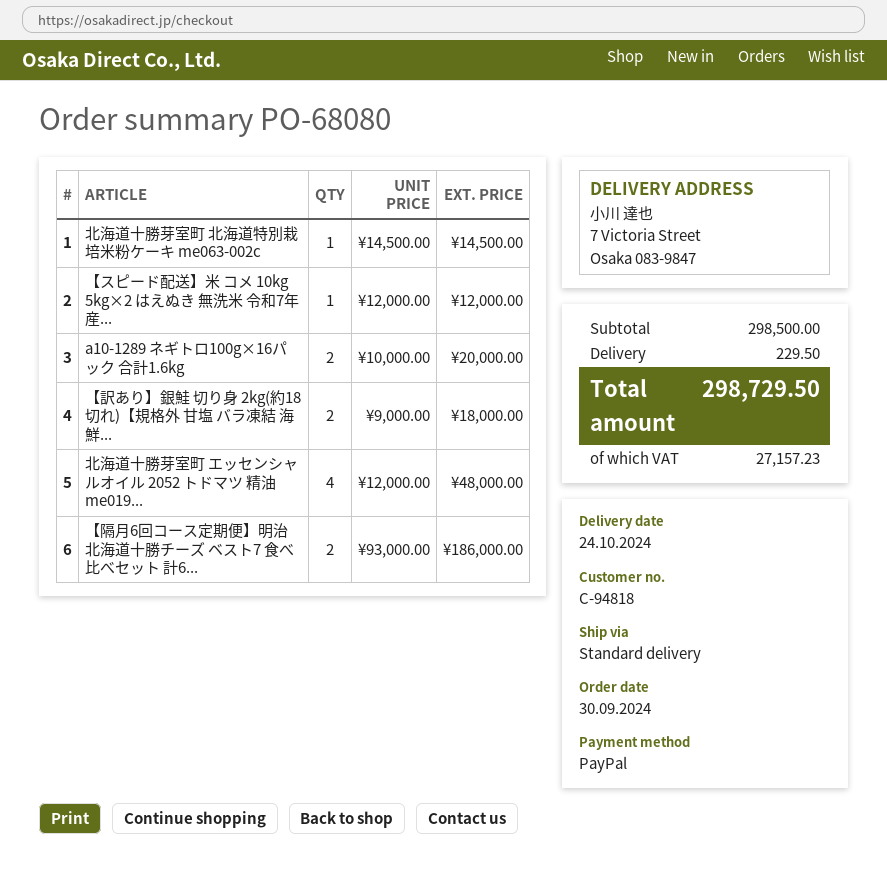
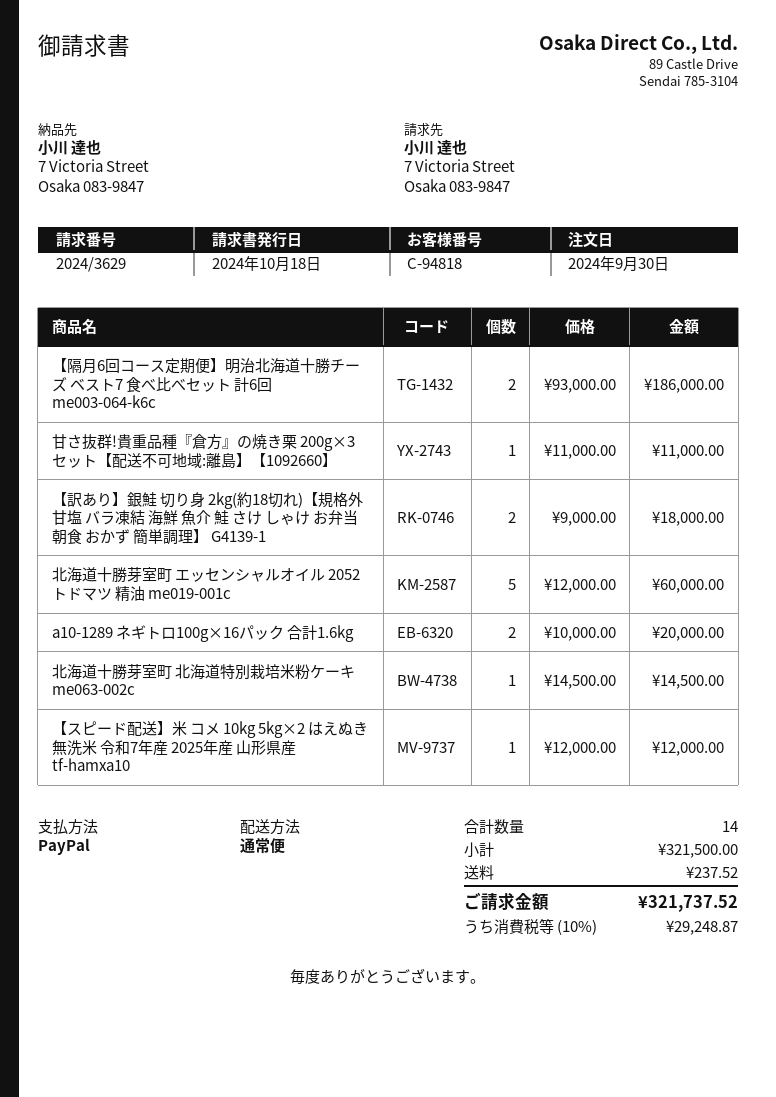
北海道十勝芽室町 エッセンシャルオイル 2052 トドマツ 精油 me019...: 4 x 12000.00 = 48000.00 -> 5 x 12000.00 = 60000.00
甘さ抜群!貴重品種『倉方』の焼き栗 200g×3セット【配送不可地域:離島】【1092660】: none -> 1 x 11000.00 = 11000.00
subtotal: 298500.00 -> 321500.00
shipping: 229.50 -> 237.52
tax: 27157.23 -> 29248.87
total: 298729.50 -> 321737.52

